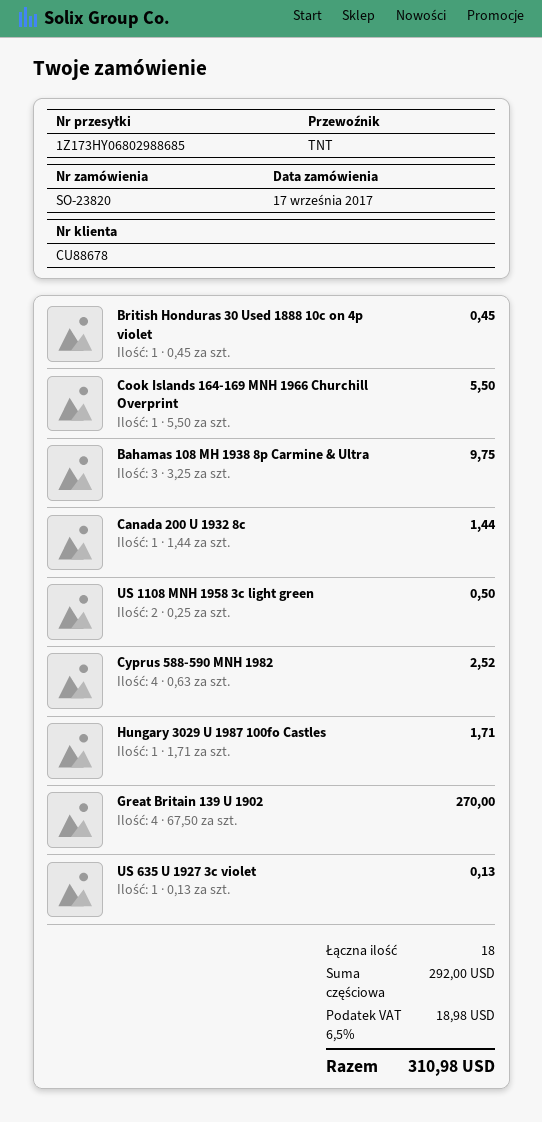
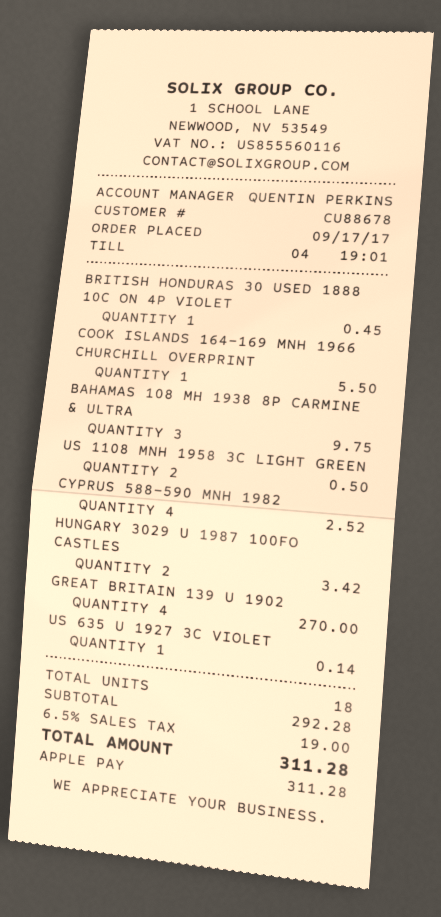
Canada 200 U 1932 8c: 1 for 1.44 -> none
Hungary 3029 U 1987 100fo Castles: 1 for 1.71 -> 2 for 3.42
US 635 U 1927 3c violet: 1 for 0.13 -> 1 for 0.14
subtotal: 292.00 -> 292.28
tax: 6.5% = 18.98 -> 6.5% = 19.00
total: 310.98 -> 311.28

